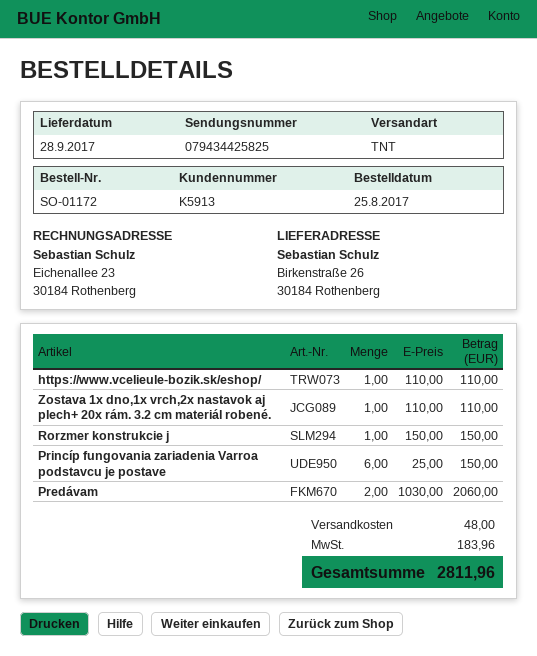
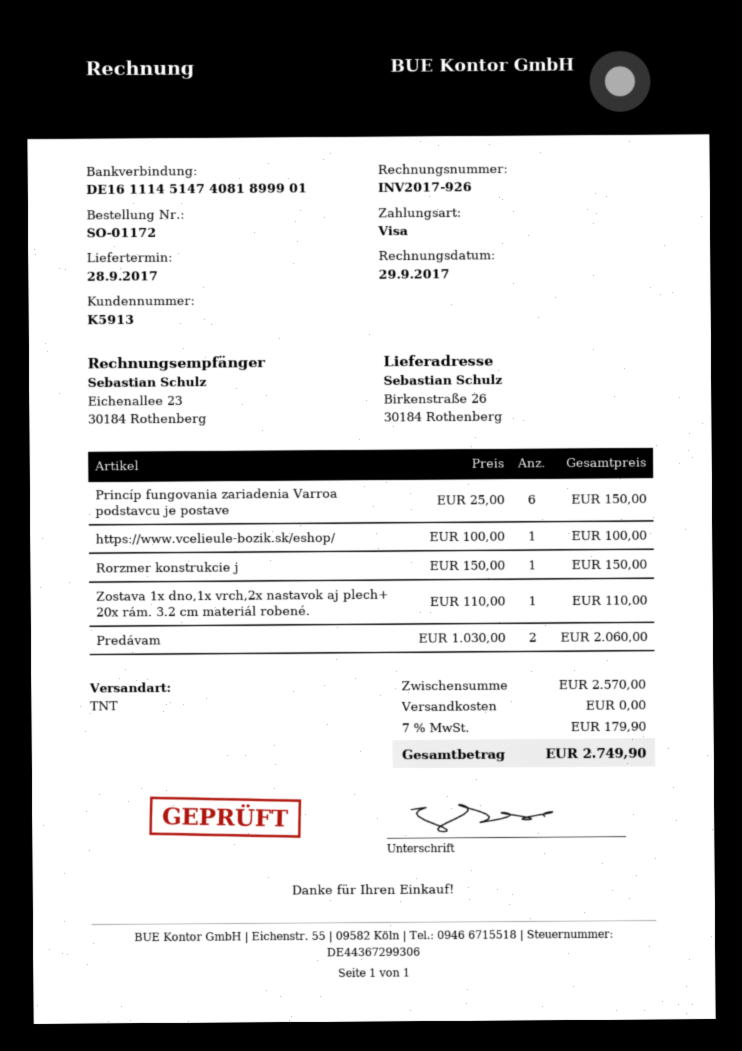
https://www.vcelieule-bozik.sk/eshop/: 1 x 110.00 = 110.00 -> 1 x 100.00 = 100.00
shipping: 48.00 -> 0.00
tax: 183.96 -> 179.90
total: 2811.96 -> 2749.90

